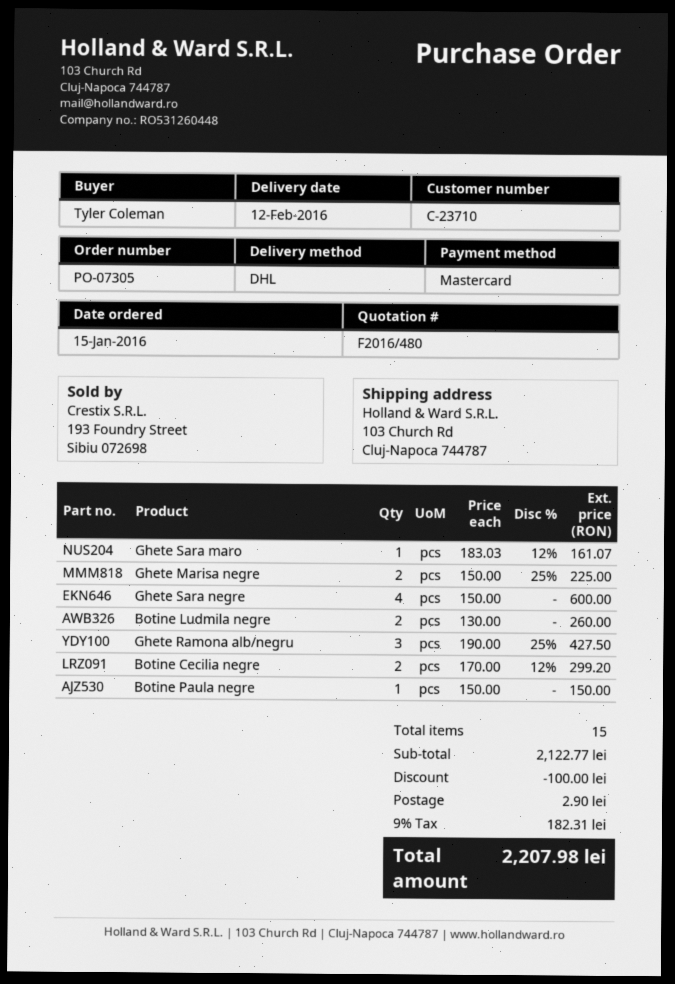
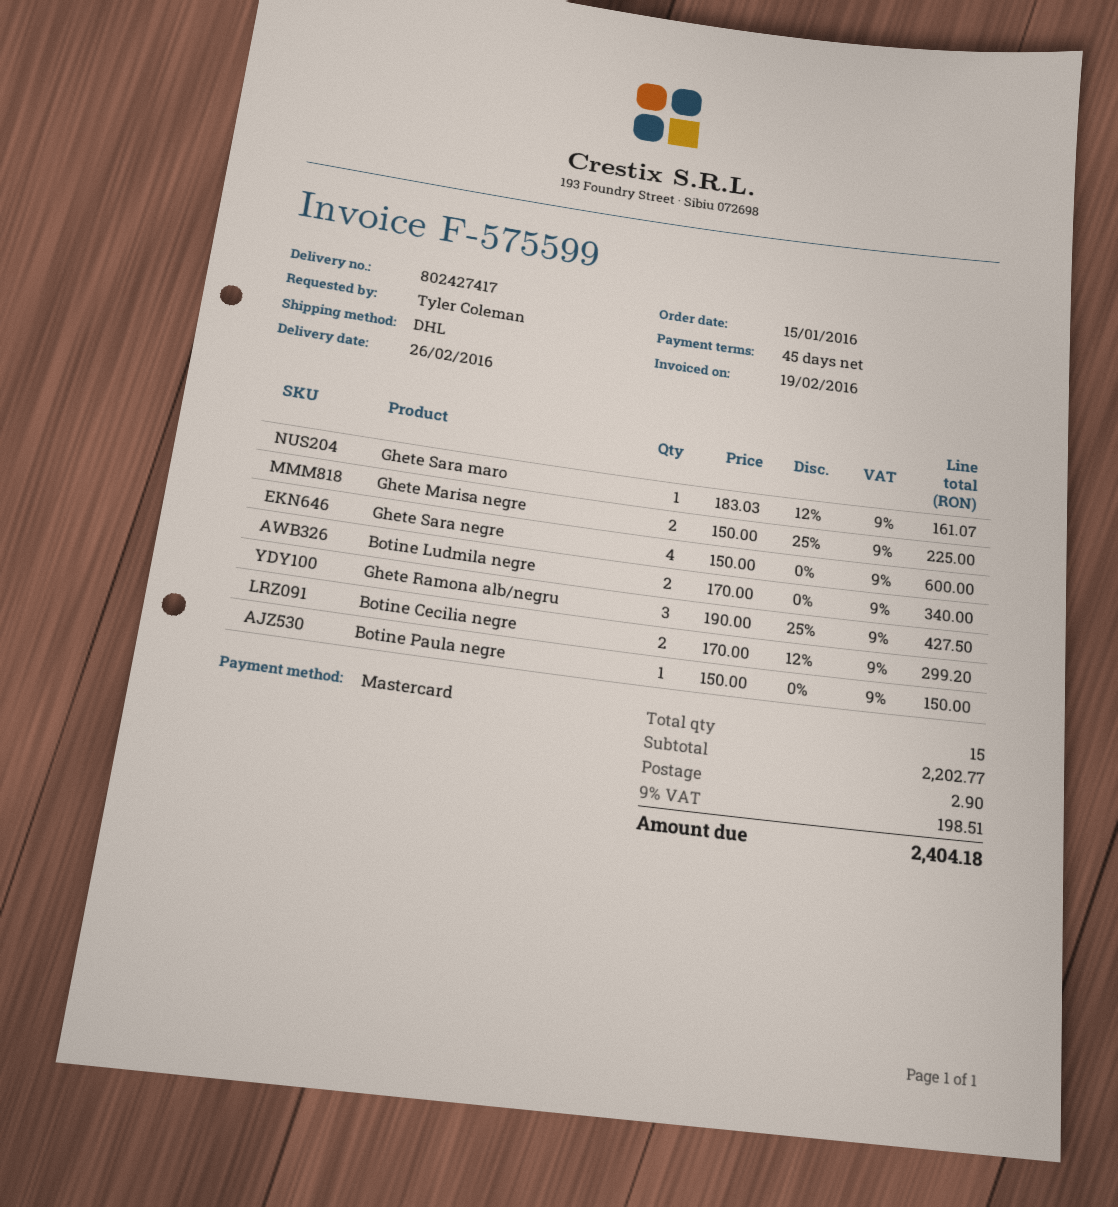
delivery date: 2016-02-12 -> 2016-02-26
Botine Ludmila negre: 2 x 130.00 = 260.00 -> 2 x 170.00 = 340.00
subtotal: 2122.77 -> 2202.77
discount: 100.00 -> none
tax: 9% = 182.31 -> 9% = 198.51
total: 2207.98 -> 2404.18

